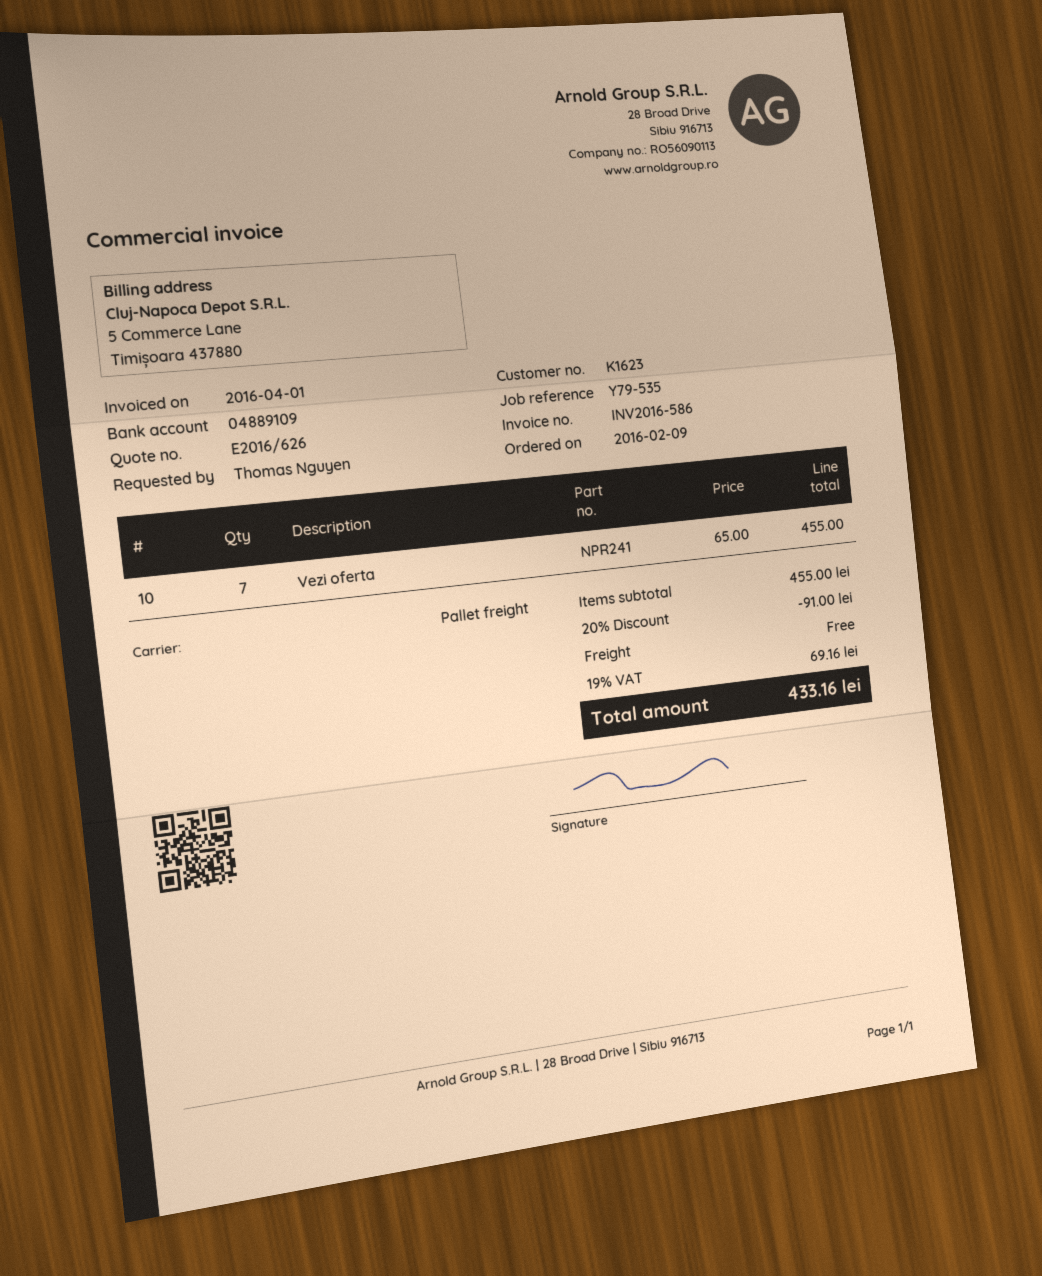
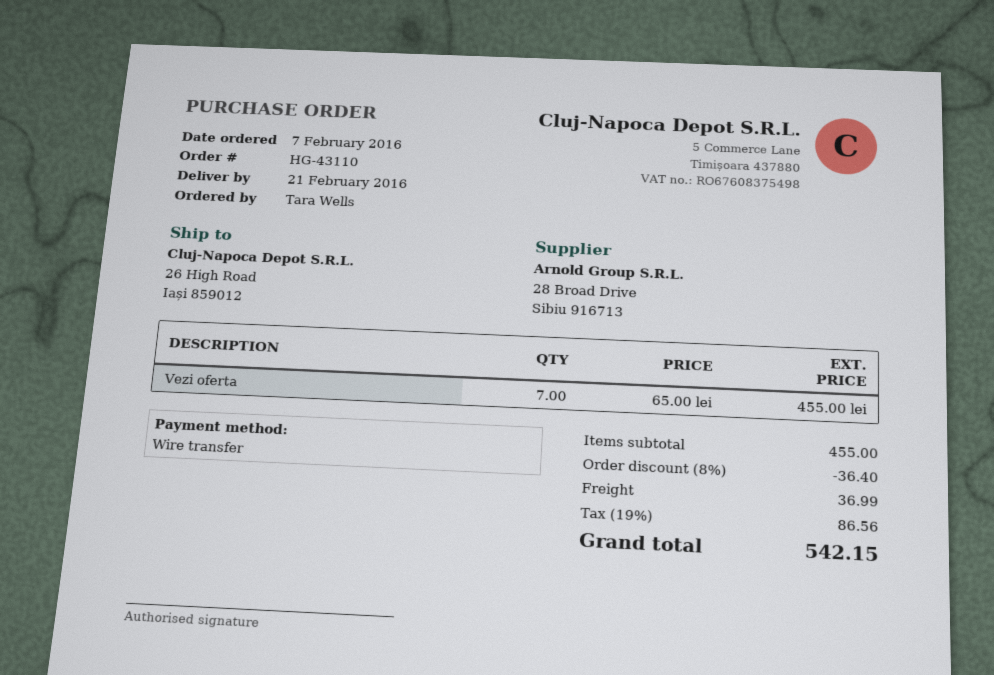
order date: 2016-02-09 -> 2016-02-07
ordered by: Thomas Nguyen -> Tara Wells
discount: 20% = 91.00 -> 8% = 36.40
shipping: 0.00 -> 36.99
tax: 19% = 69.16 -> 19% = 86.56
total: 433.16 -> 542.15

